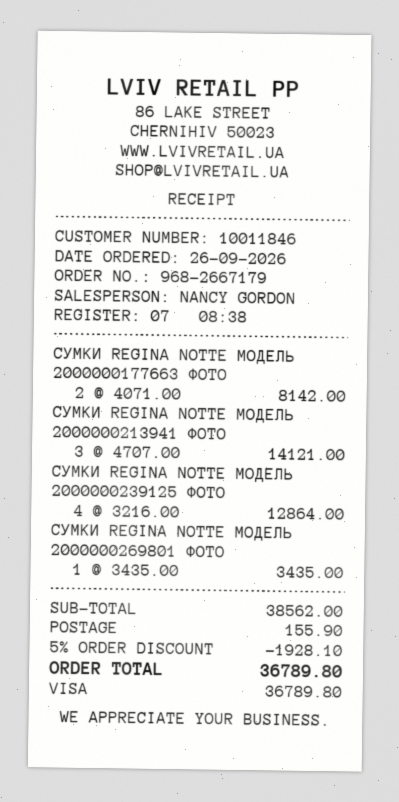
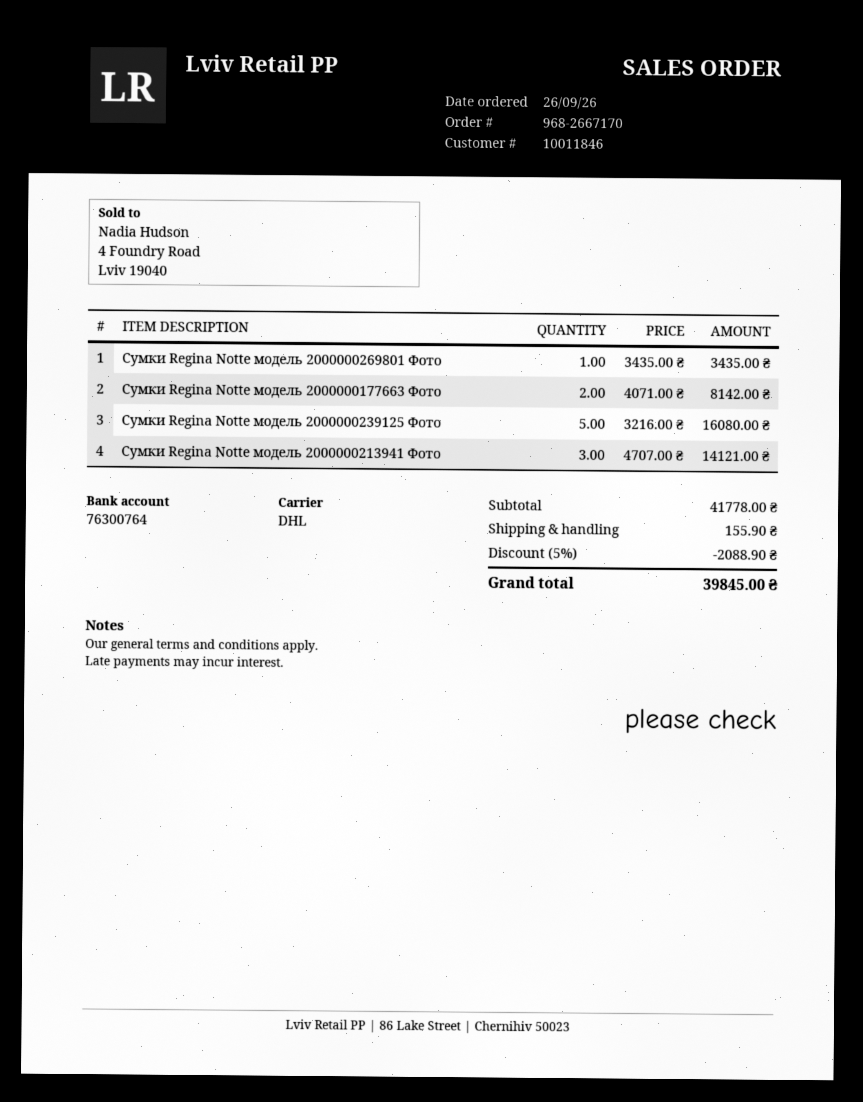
order number: 968-2667179 -> 968-2667170
СУМКИ REGINA NOTTE МОДЕЛЬ 2000000239125 ФОТО: 4 x 3216.00 = 12864.00 -> 5 x 3216.00 = 16080.00
subtotal: 38562.00 -> 41778.00
discount: 5% = 1928.10 -> 5% = 2088.90
total: 36789.80 -> 39845.00

